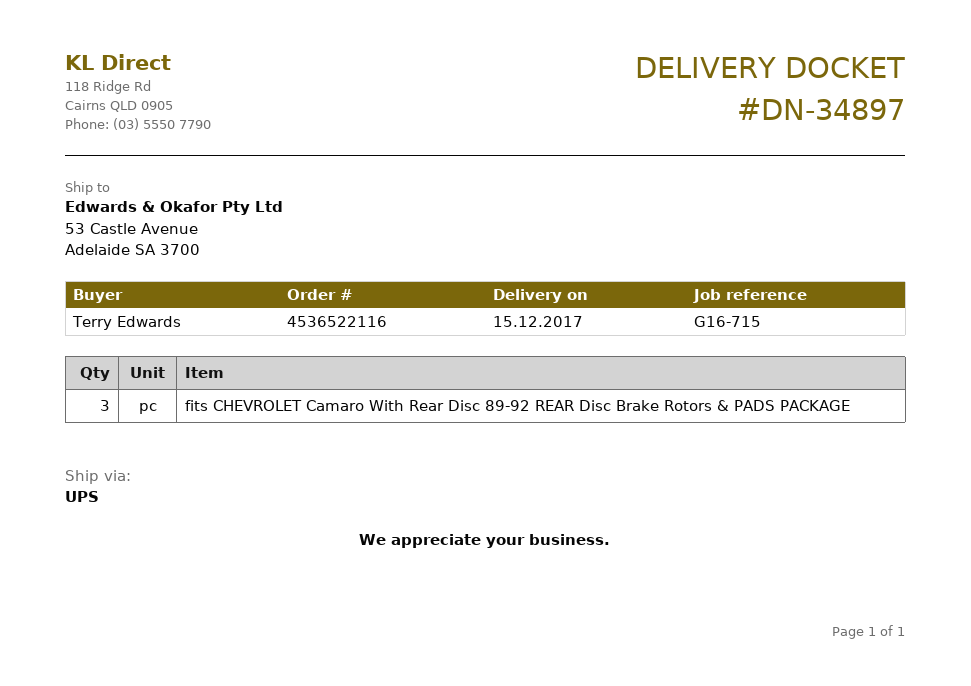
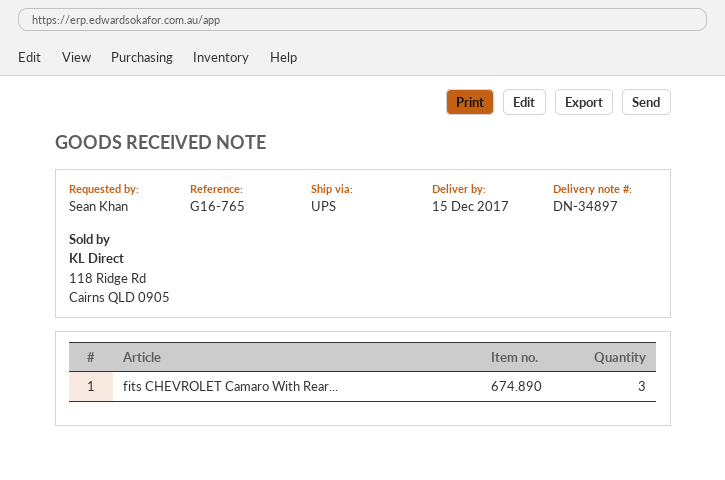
reference: G16-715 -> G16-765
ordered by: Terry Edwards -> Sean Khan

